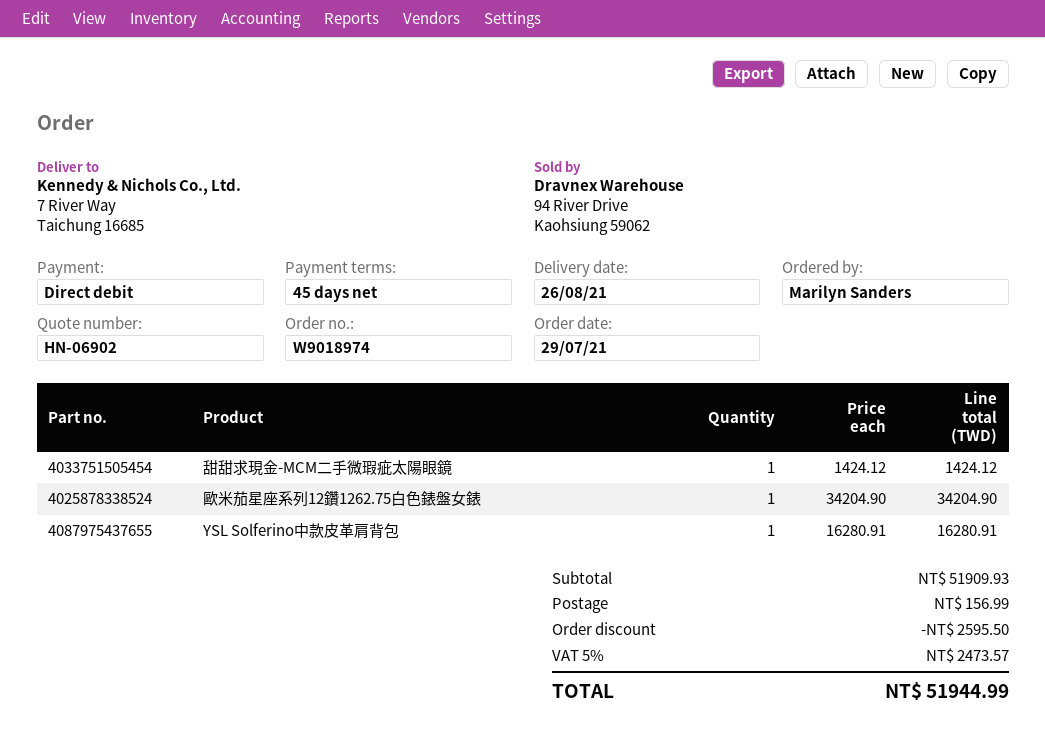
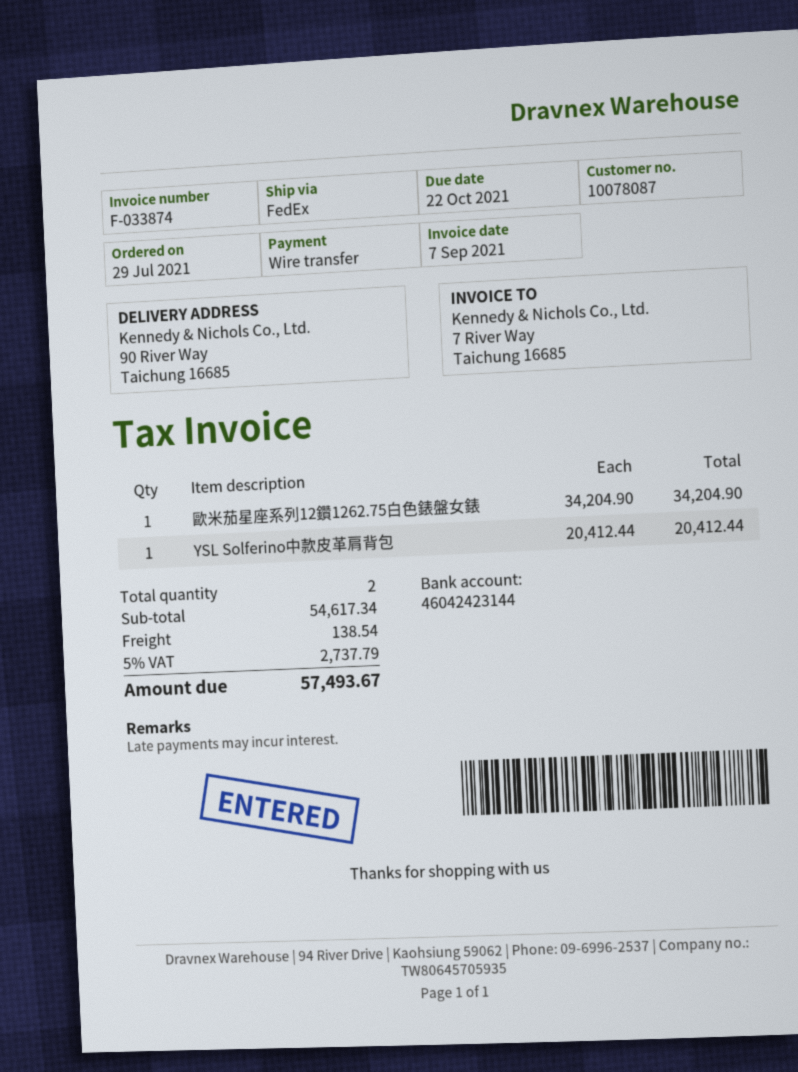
payment method: direct debit -> bank transfer
ship to: 7 River Way, Taichung 16685 -> 90 River Way, Taichung 16685
甜甜求現金-MCM二手微瑕疵太陽眼鏡: 1 x 1424.12 = 1424.12 -> none
YSL Solferino中款皮革肩背包: 1 x 16280.91 = 16280.91 -> 1 x 20412.44 = 20412.44
subtotal: 51909.93 -> 54617.34
discount: 2595.50 -> none
shipping: 156.99 -> 138.54
tax: 5% = 2473.57 -> 5% = 2737.79
total: 51944.99 -> 57493.67

